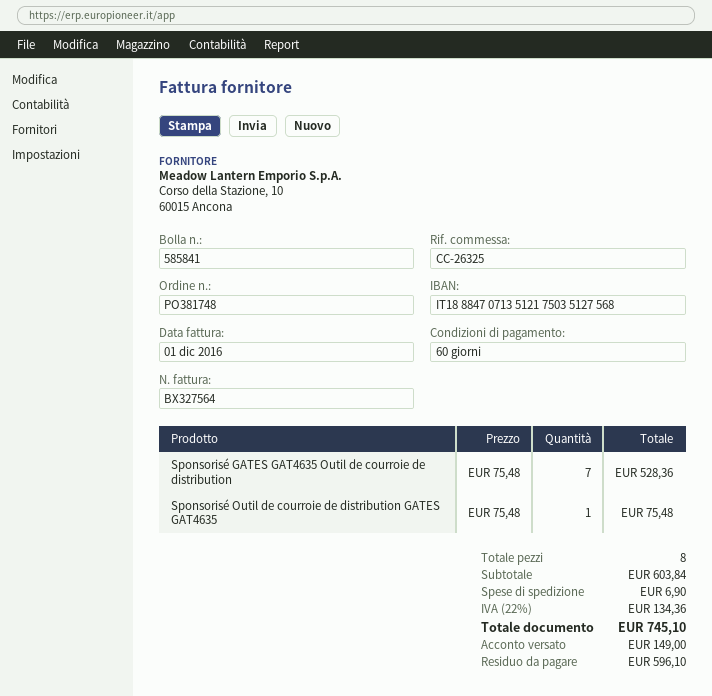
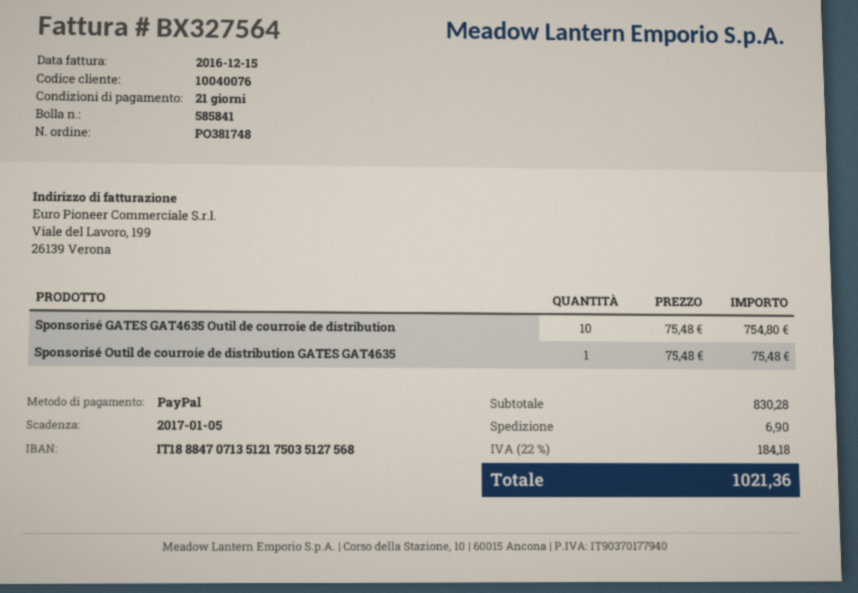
invoice date: 2016-12-01 -> 2016-12-15
payment terms: 60 days -> 21 days
Sponsorisé GATES GAT4635 Outil de courroie de distribution: 7 x 75.48 = 528.36 -> 10 x 75.48 = 754.80
subtotal: 603.84 -> 830.28
tax: 22% = 134.36 -> 22% = 184.18
total: 745.10 -> 1021.36

